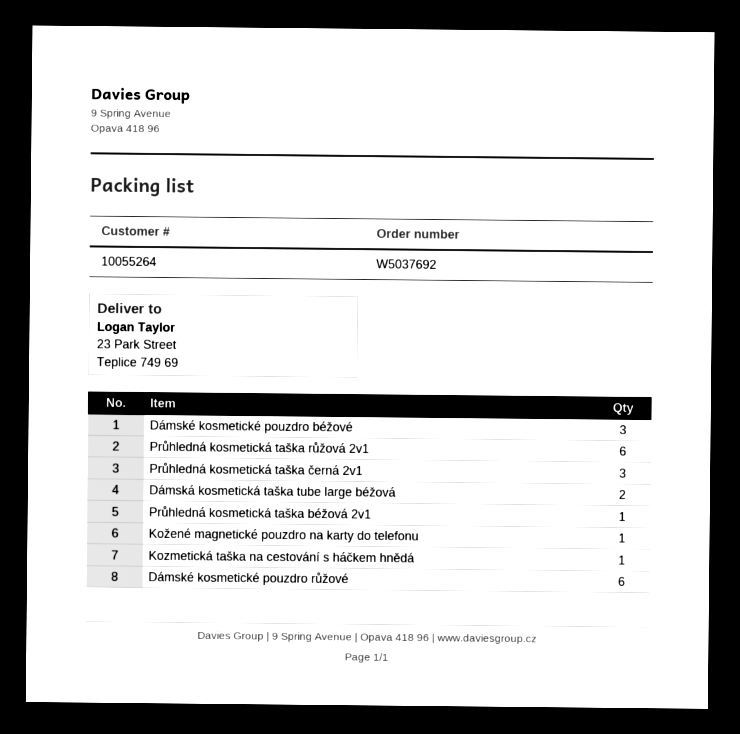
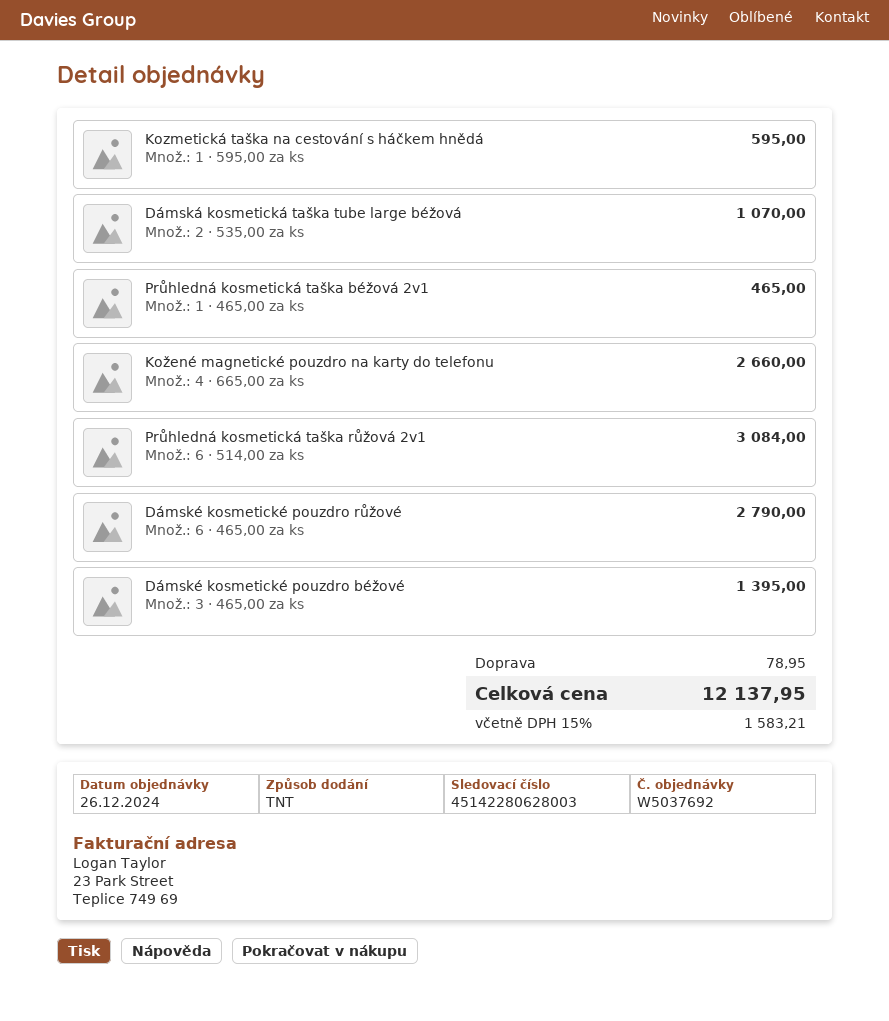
Průhledná kosmetická taška černá 2v1: 3 -> none
Kožené magnetické pouzdro na karty do telefonu: 1 -> 4

